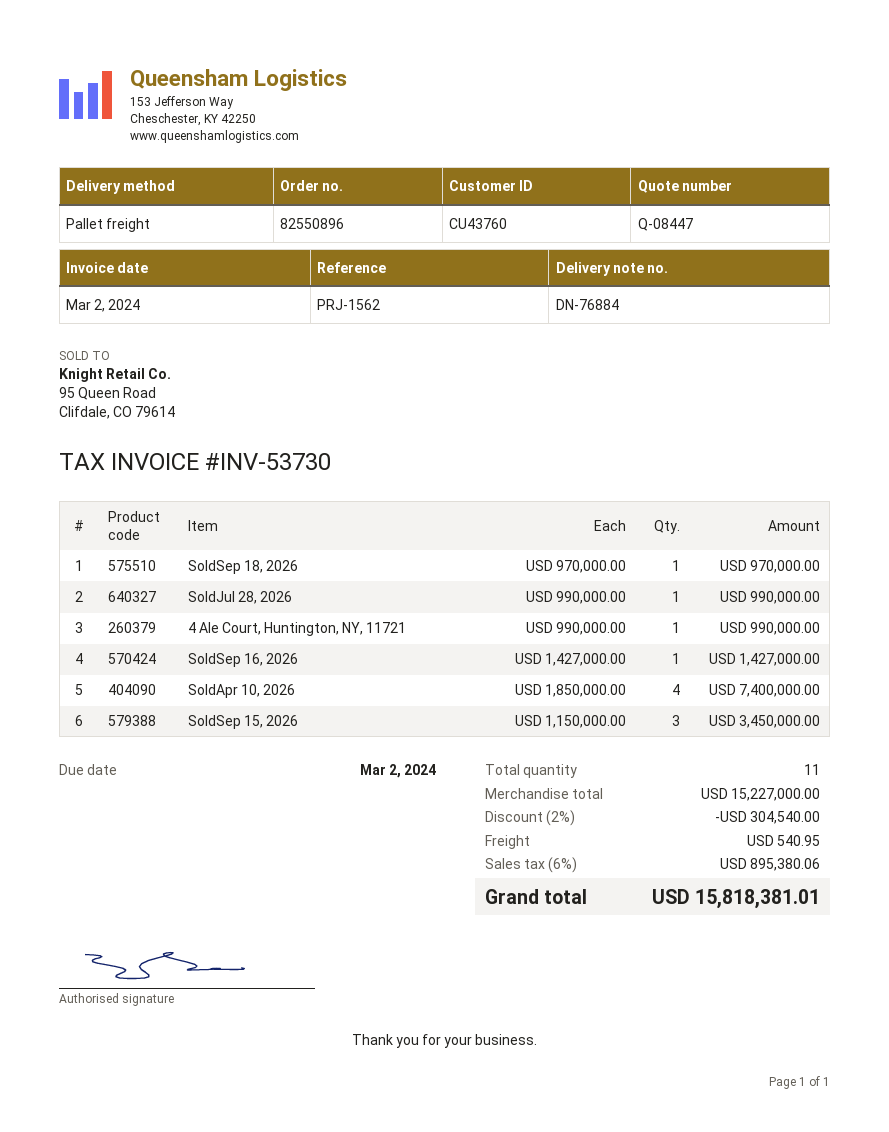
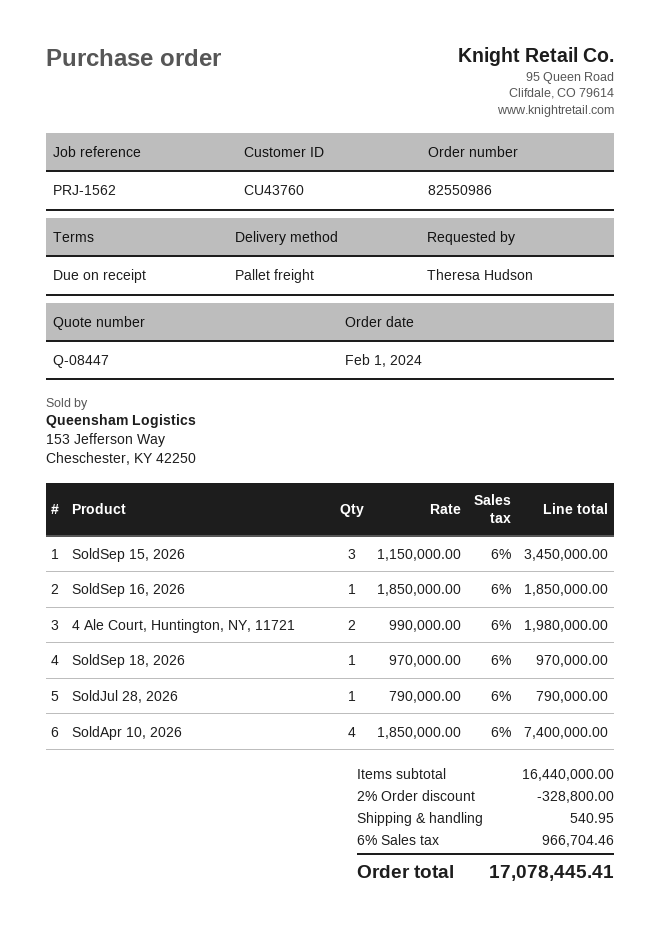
order number: 82550896 -> 82550986
SoldJul 28, 2026: 1 x 990000.00 = 990000.00 -> 1 x 790000.00 = 790000.00
4 Ale Court, Huntington, NY, 11721: 1 x 990000.00 = 990000.00 -> 2 x 990000.00 = 1980000.00
SoldSep 16, 2026: 1 x 1427000.00 = 1427000.00 -> 1 x 1850000.00 = 1850000.00
subtotal: 15227000.00 -> 16440000.00
discount: 2% = 304540.00 -> 2% = 328800.00
tax: 6% = 895380.06 -> 6% = 966704.46
total: 15818381.01 -> 17078445.41

